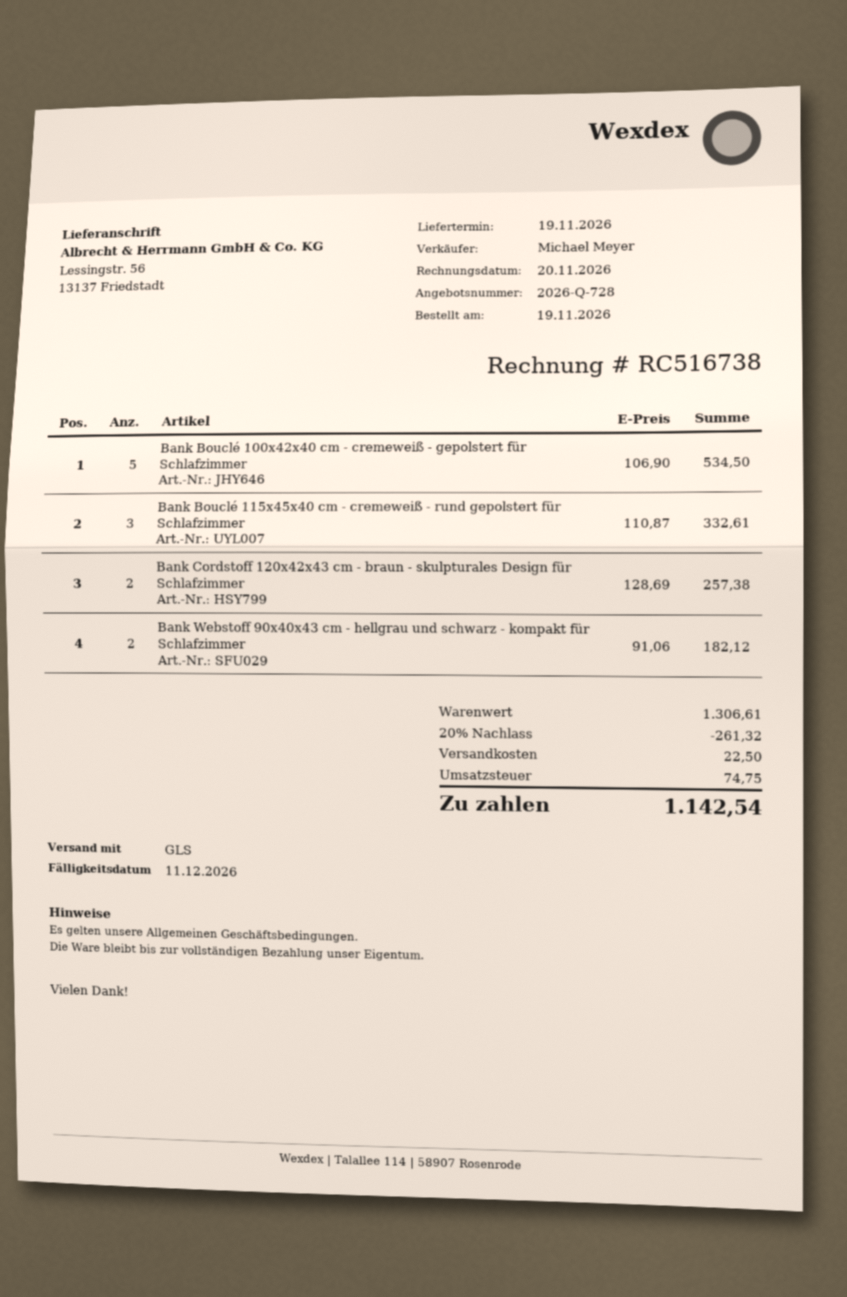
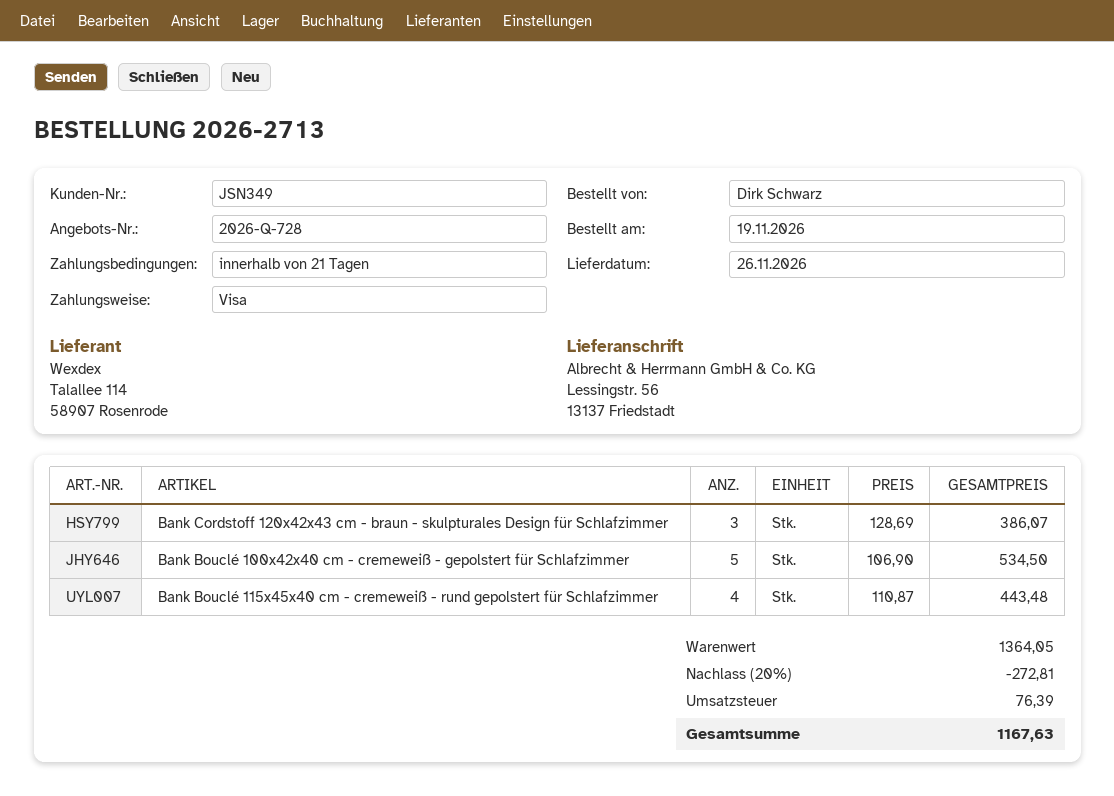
delivery date: 2026-11-19 -> 2026-11-26
Bank Bouclé 115x45x40 cm - cremeweiß - rund gepolstert für Schlafzimmer: 3 x 110.87 = 332.61 -> 4 x 110.87 = 443.48
Bank Cordstoff 120x42x43 cm - braun - skulpturales Design für Schlafzimmer: 2 x 128.69 = 257.38 -> 3 x 128.69 = 386.07
Bank Webstoff 90x40x43 cm - hellgrau und schwarz - kompakt für Schlafzimmer: 2 x 91.06 = 182.12 -> none
subtotal: 1306.61 -> 1364.05
discount: 20% = 261.32 -> 20% = 272.81
shipping: 22.50 -> none
tax: 74.75 -> 76.39
total: 1142.54 -> 1167.63

